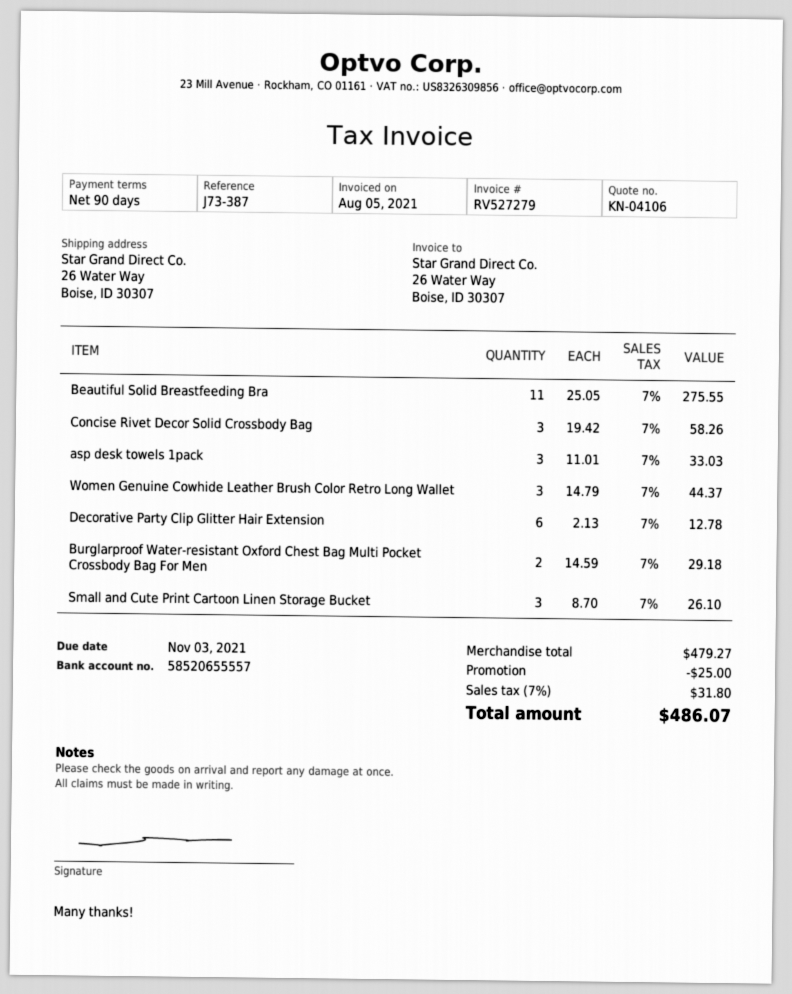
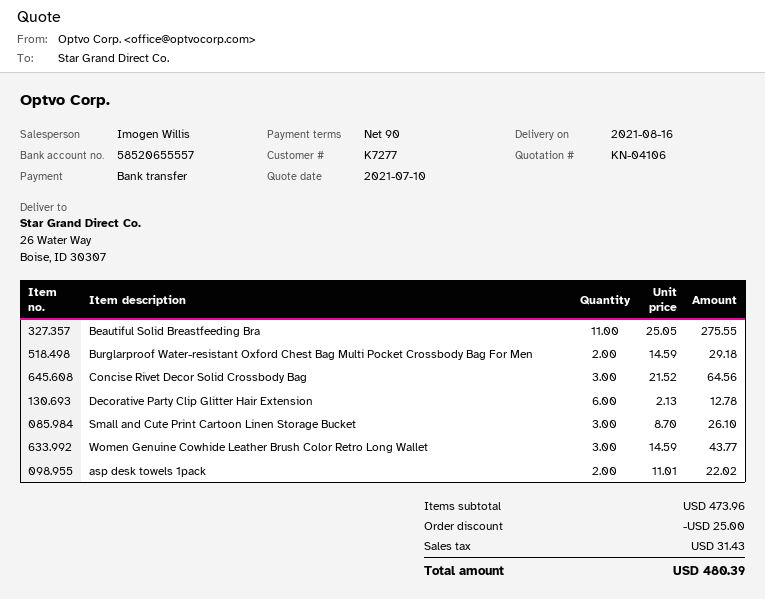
Concise Rivet Decor Solid Crossbody Bag: 3 x 19.42 = 58.26 -> 3 x 21.52 = 64.56
asp desk towels 1pack: 3 x 11.01 = 33.03 -> 2 x 11.01 = 22.02
Women Genuine Cowhide Leather Brush Color Retro Long Wallet: 3 x 14.79 = 44.37 -> 3 x 14.59 = 43.77
subtotal: 479.27 -> 473.96
tax: 31.80 -> 31.43
total: 486.07 -> 480.39

